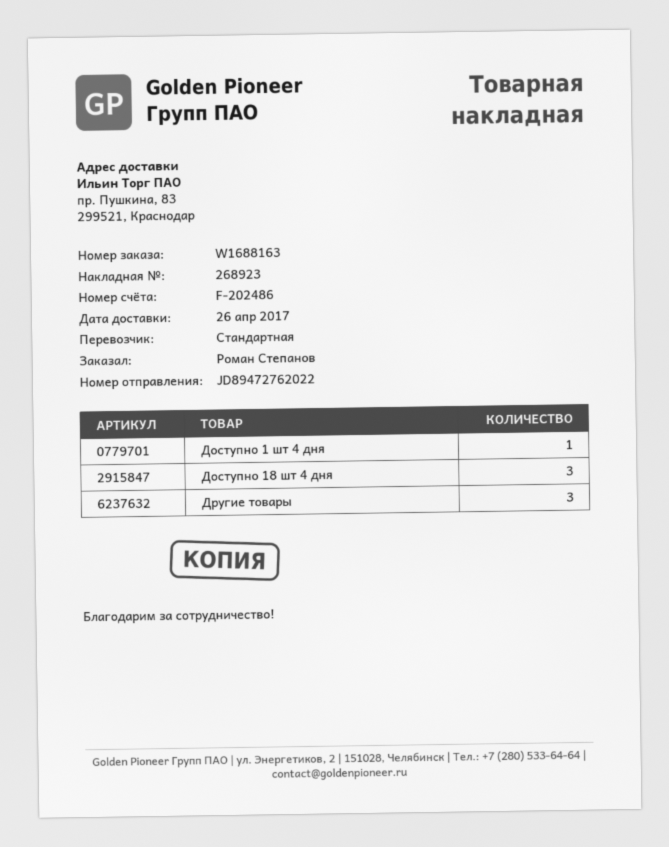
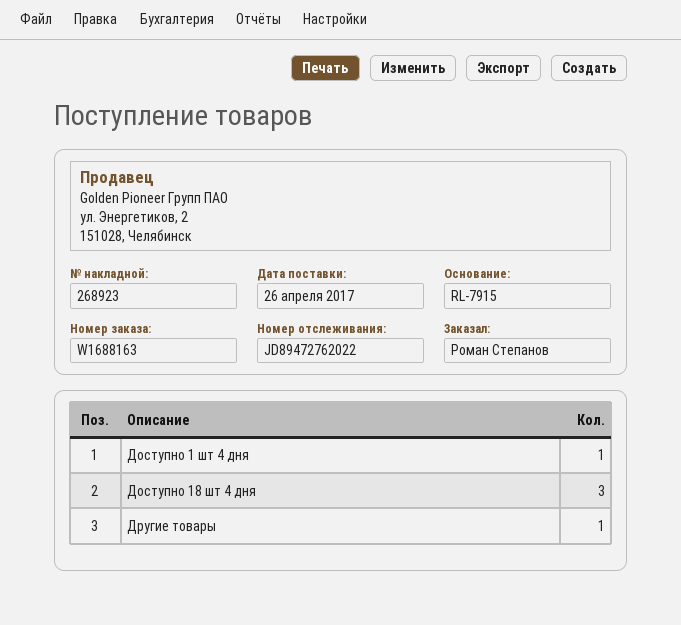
Другие товары: 3 -> 1

